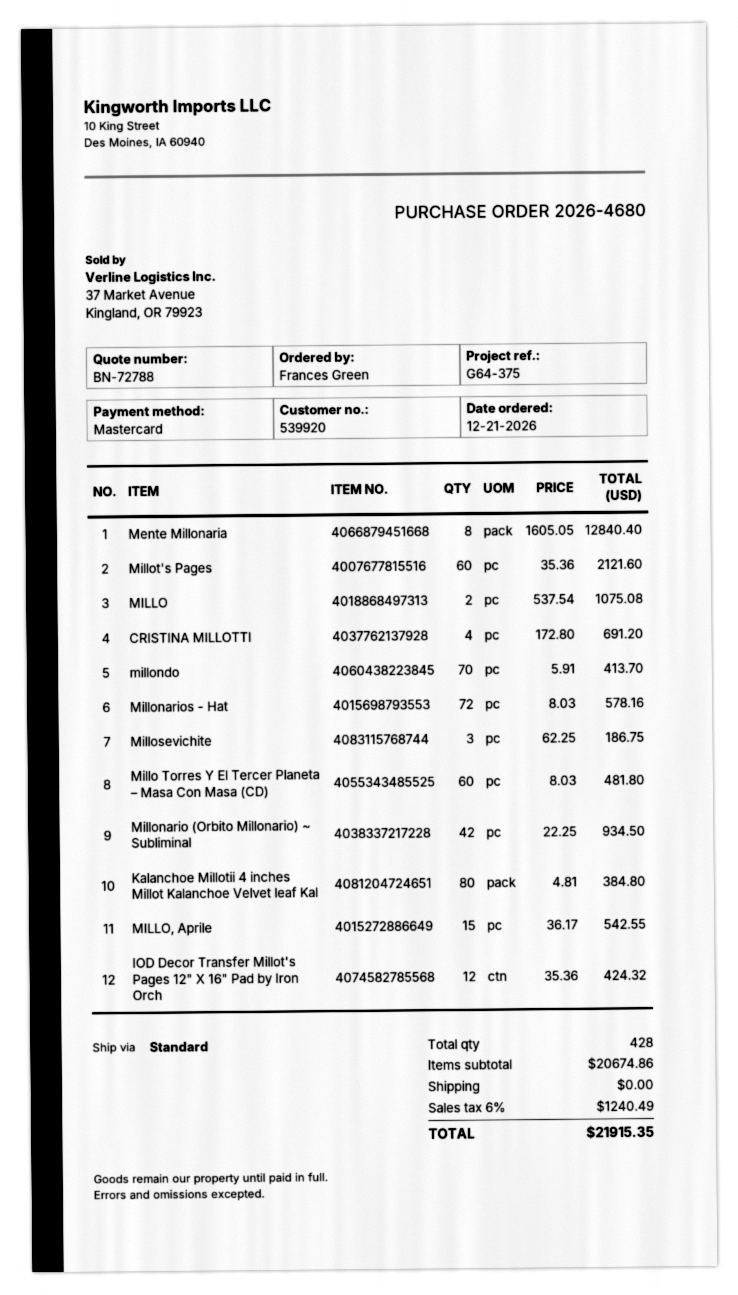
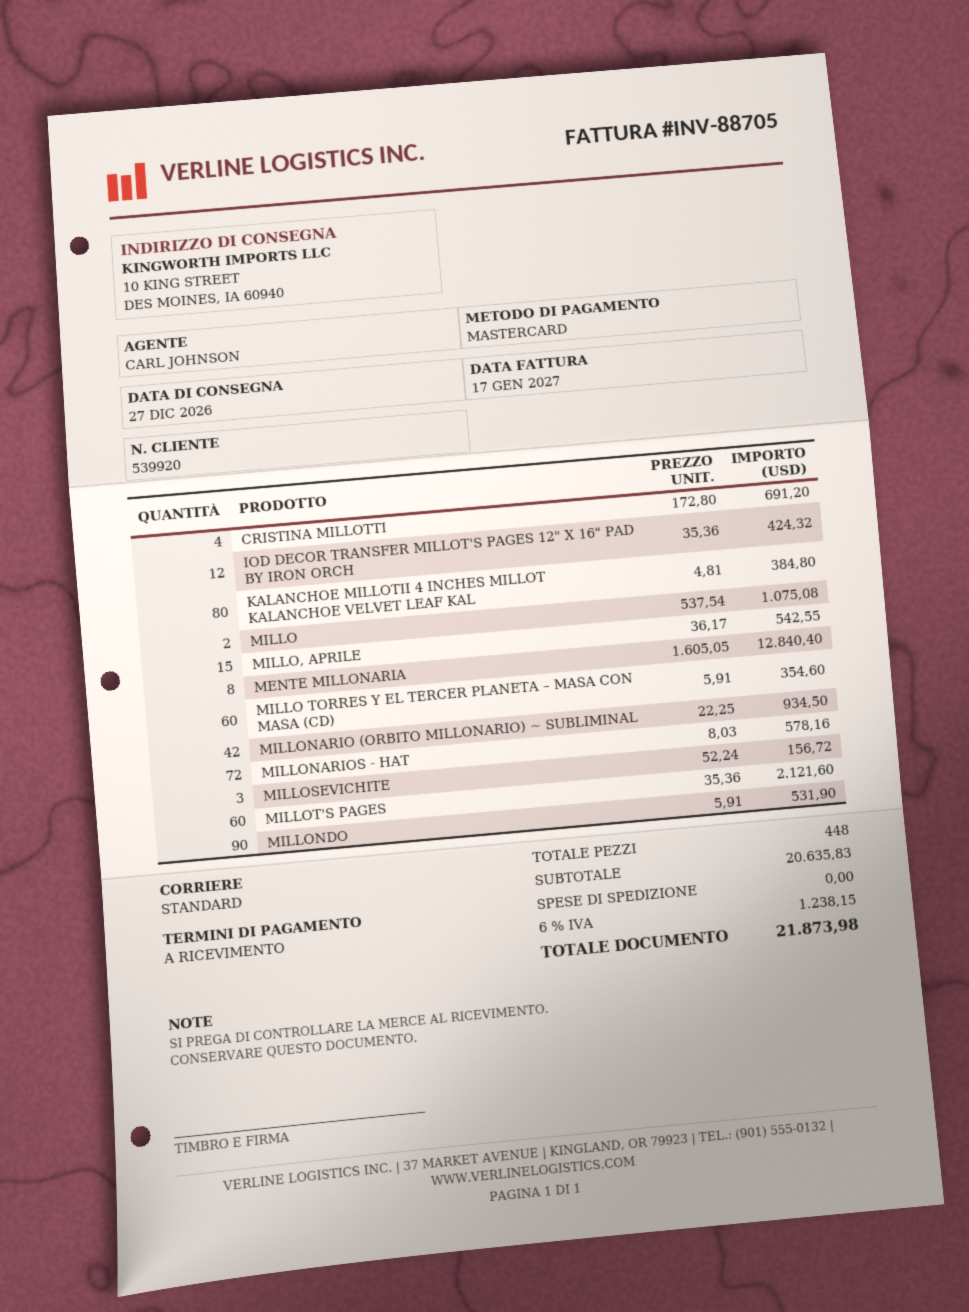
millondo: 70 x 5.91 = 413.70 -> 90 x 5.91 = 531.90
Millosevichite: 3 x 62.25 = 186.75 -> 3 x 52.24 = 156.72
Millo Torres Y El Tercer Planeta – Masa Con Masa (CD): 60 x 8.03 = 481.80 -> 60 x 5.91 = 354.60
total quantity: 428 -> 448
subtotal: 20674.86 -> 20635.83
tax: 6% = 1240.49 -> 6% = 1238.15
total: 21915.35 -> 21873.98

